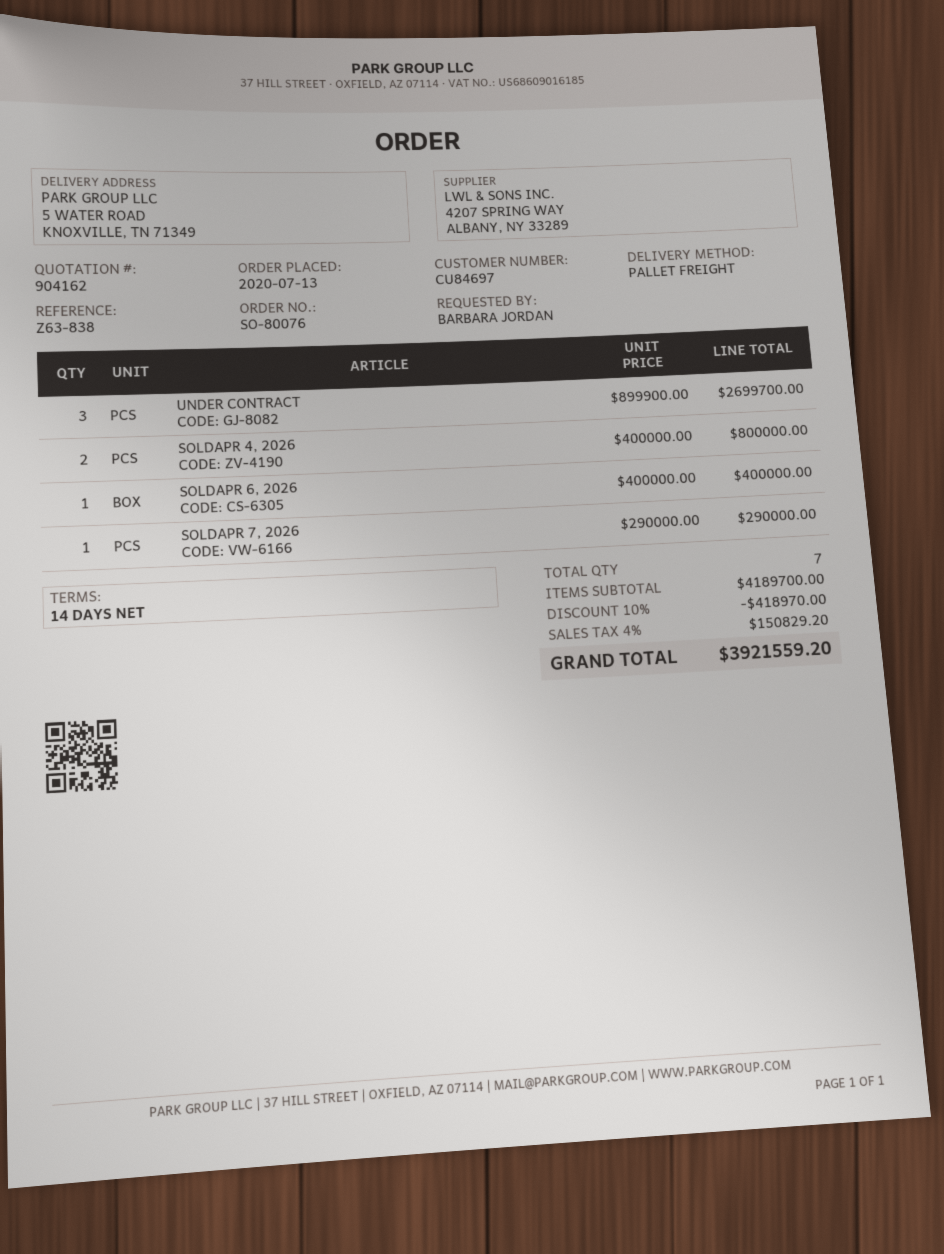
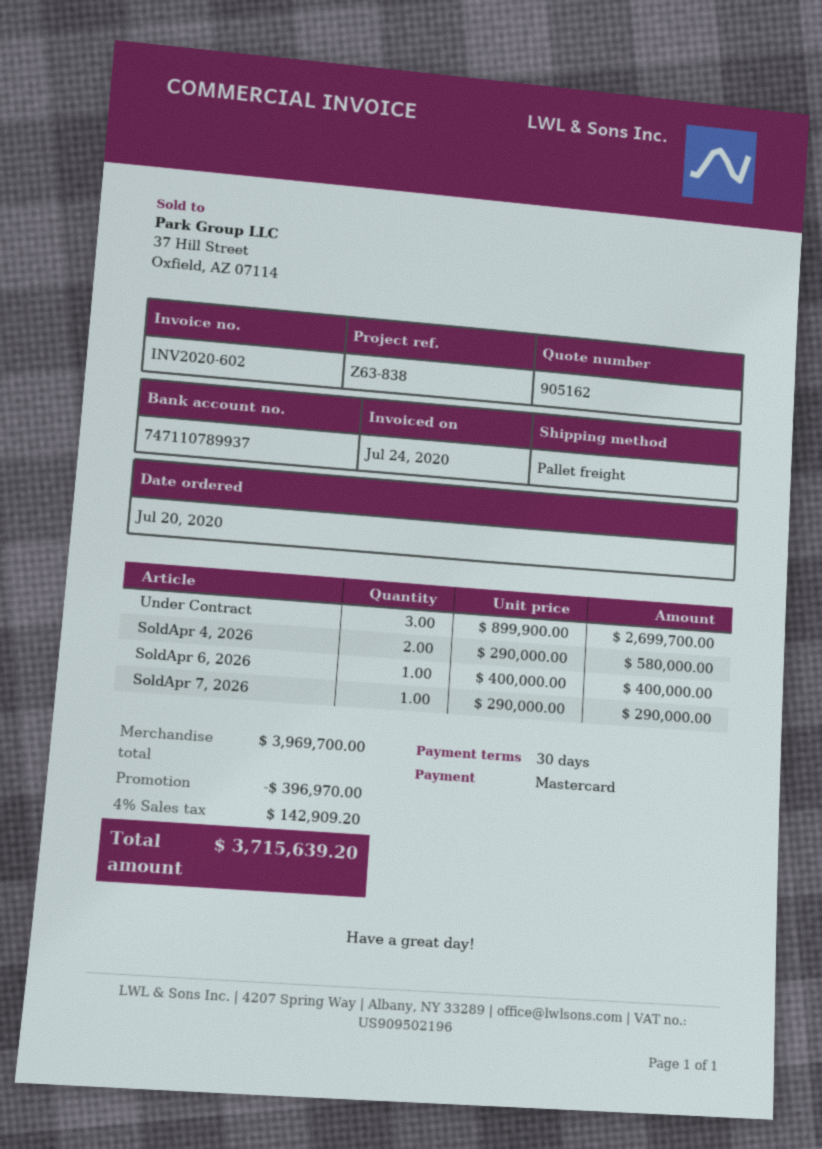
quote number: 904162 -> 905162
order date: 2020-07-13 -> 2020-07-20
payment terms: 14 days -> 30 days
SOLDAPR 4, 2026: 2 x 400000.00 = 800000.00 -> 2 x 290000.00 = 580000.00
subtotal: 4189700.00 -> 3969700.00
discount: 418970.00 -> 396970.00
tax: 4% = 150829.20 -> 4% = 142909.20
total: 3921559.20 -> 3715639.20

